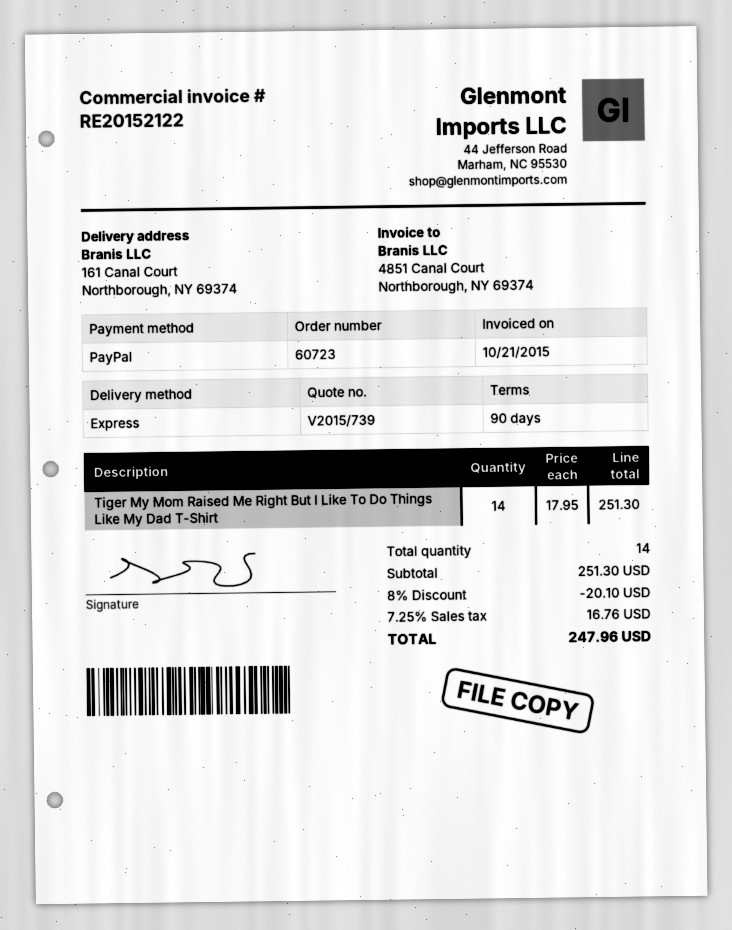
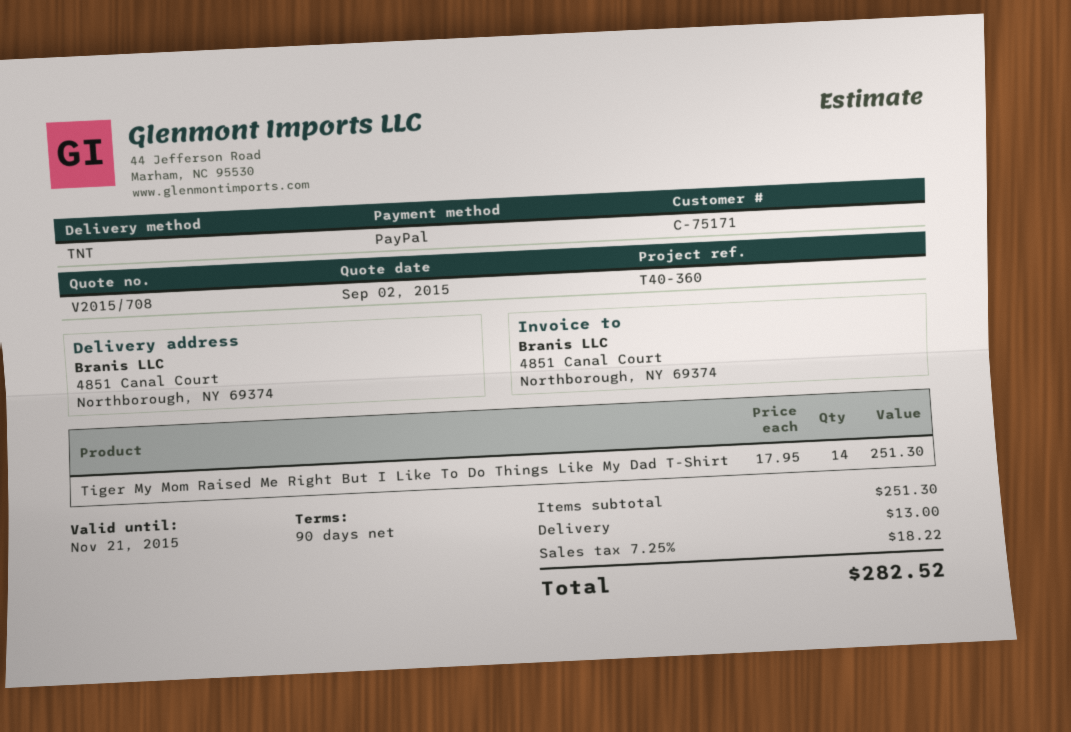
quote number: V2015/739 -> V2015/708
shipping method: express -> TNT
ship to: 161 Canal Court, Northborough, NY 69374 -> 4851 Canal Court, Northborough, NY 69374
discount: 8% = 20.10 -> none
shipping: none -> 13.00
tax: 7.25% = 16.76 -> 7.25% = 18.22
total: 247.96 -> 282.52

